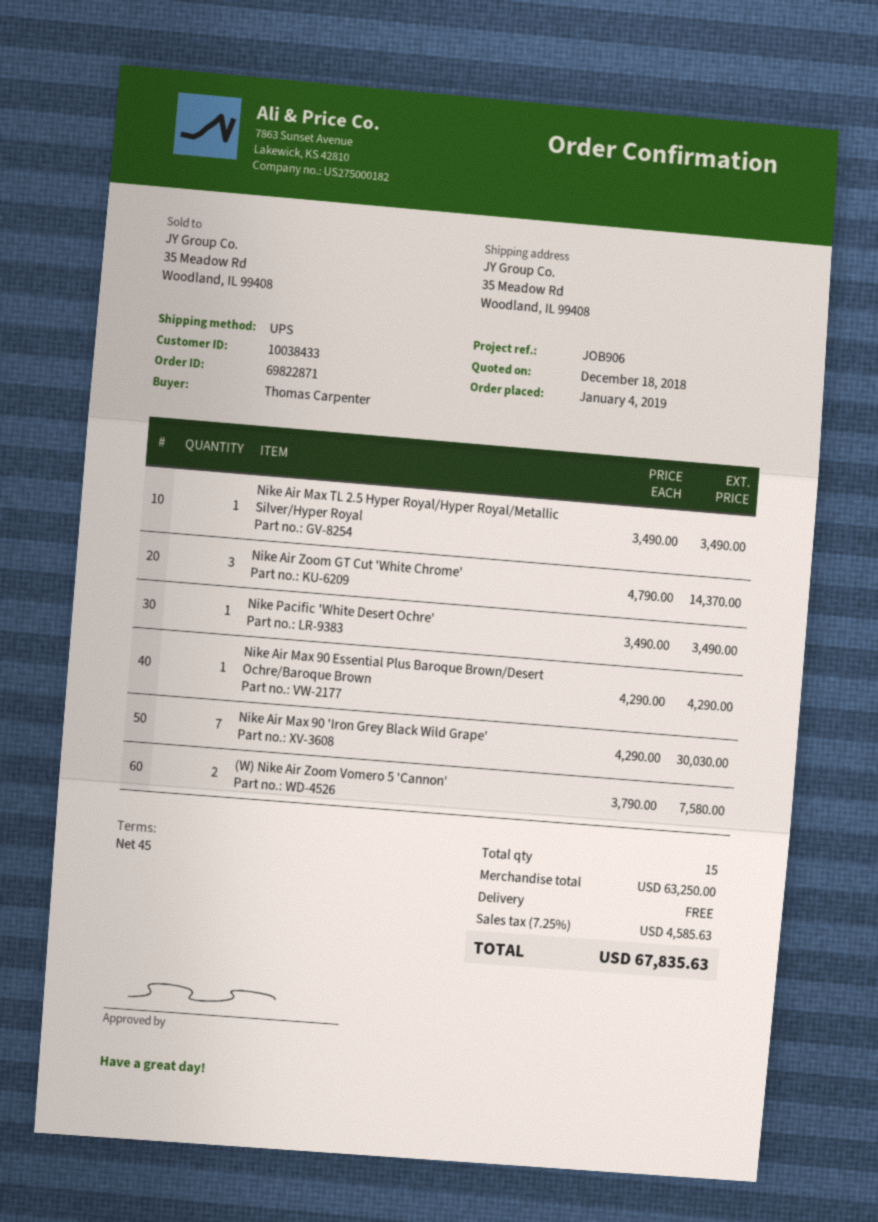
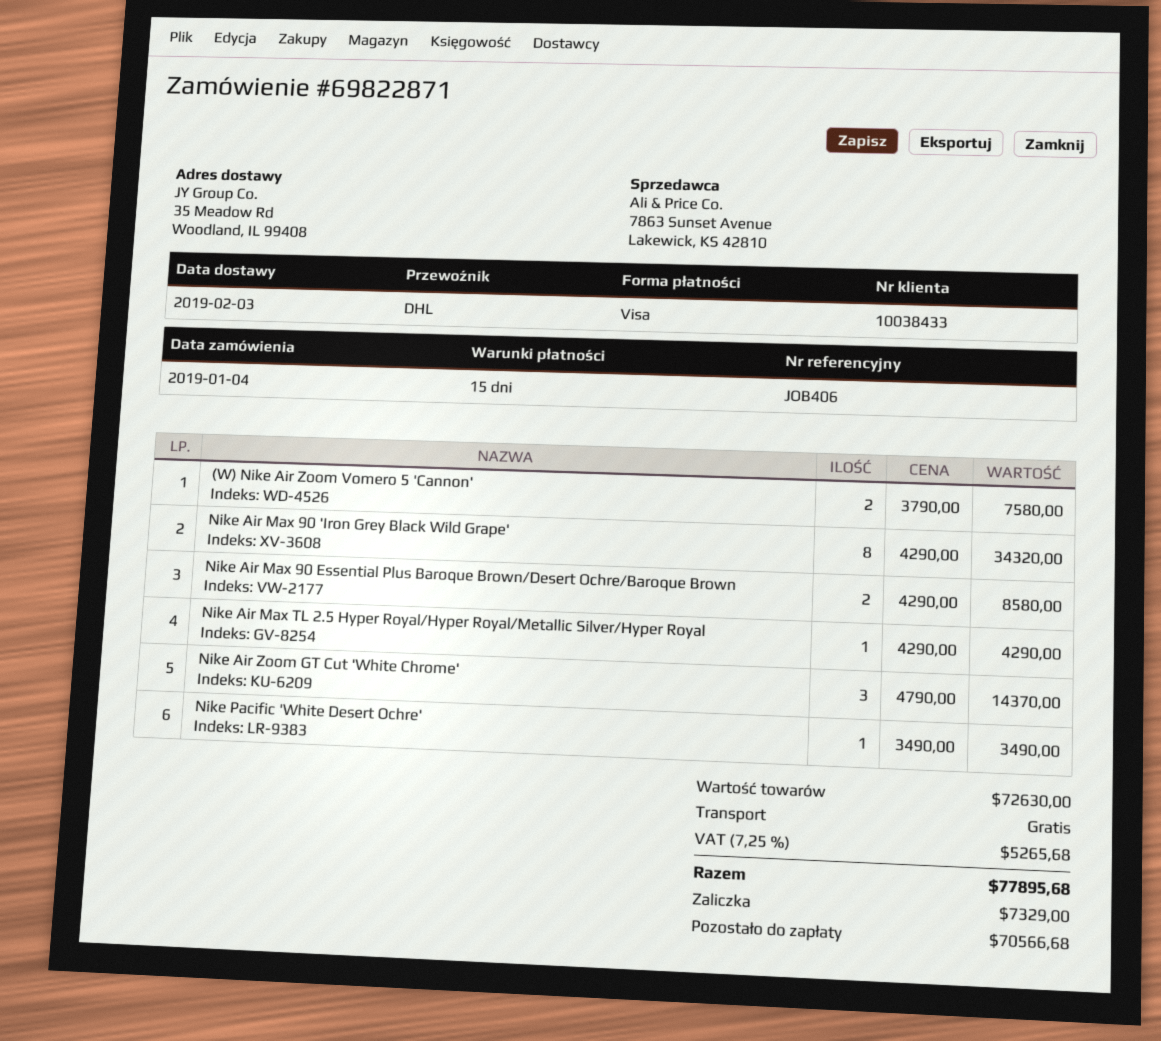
payment terms: 45 days -> 15 days
reference: JOB906 -> JOB406
shipping method: UPS -> DHL
Nike Air Max TL 2.5 Hyper Royal/Hyper Royal/Metallic Silver/Hyper Royal: 1 x 3490.00 = 3490.00 -> 1 x 4290.00 = 4290.00
Nike Air Max 90 Essential Plus Baroque Brown/Desert Ochre/Baroque Brown: 1 x 4290.00 = 4290.00 -> 2 x 4290.00 = 8580.00
Nike Air Max 90 'Iron Grey Black Wild Grape': 7 x 4290.00 = 30030.00 -> 8 x 4290.00 = 34320.00
subtotal: 63250.00 -> 72630.00
tax: 7.25% = 4585.63 -> 7.25% = 5265.68
total: 67835.63 -> 77895.68

